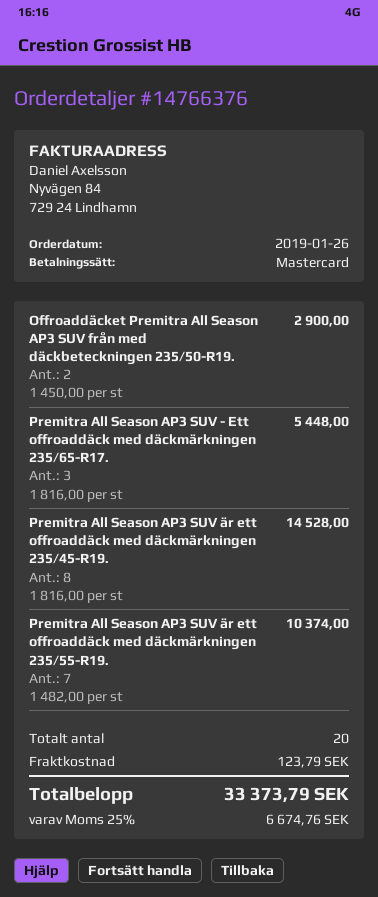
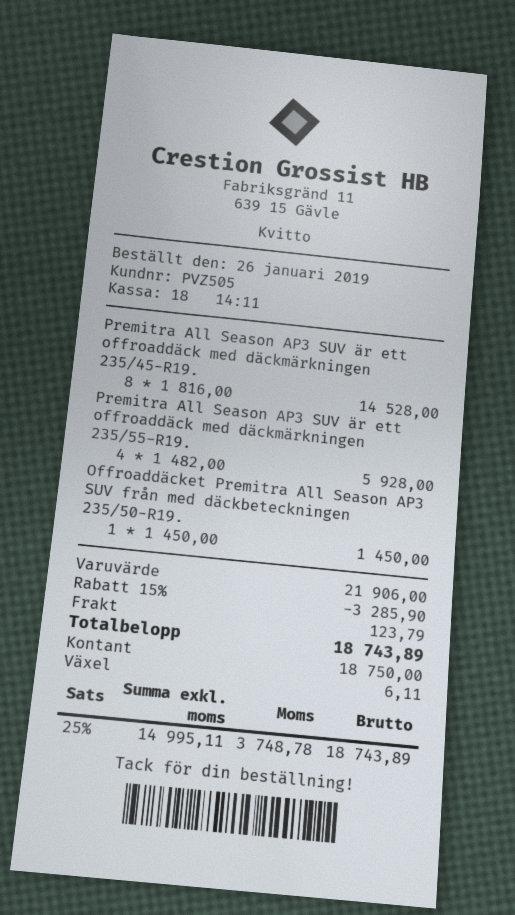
payment method: Mastercard -> cash
Offroaddäcket Premitra All Season AP3 SUV från med däckbeteckningen 235/50-R19.: 2 x 1450.00 = 2900.00 -> 1 x 1450.00 = 1450.00
Premitra All Season AP3 SUV - Ett offroaddäck med däckmärkningen 235/65-R17.: 3 x 1816.00 = 5448.00 -> none
Premitra All Season AP3 SUV är ett offroaddäck med däckmärkningen 235/55-R19.: 7 x 1482.00 = 10374.00 -> 4 x 1482.00 = 5928.00
discount: none -> 15% = 3285.90
tax: 25% = 6674.76 -> 25% = 3748.78
total: 33373.79 -> 18743.89

